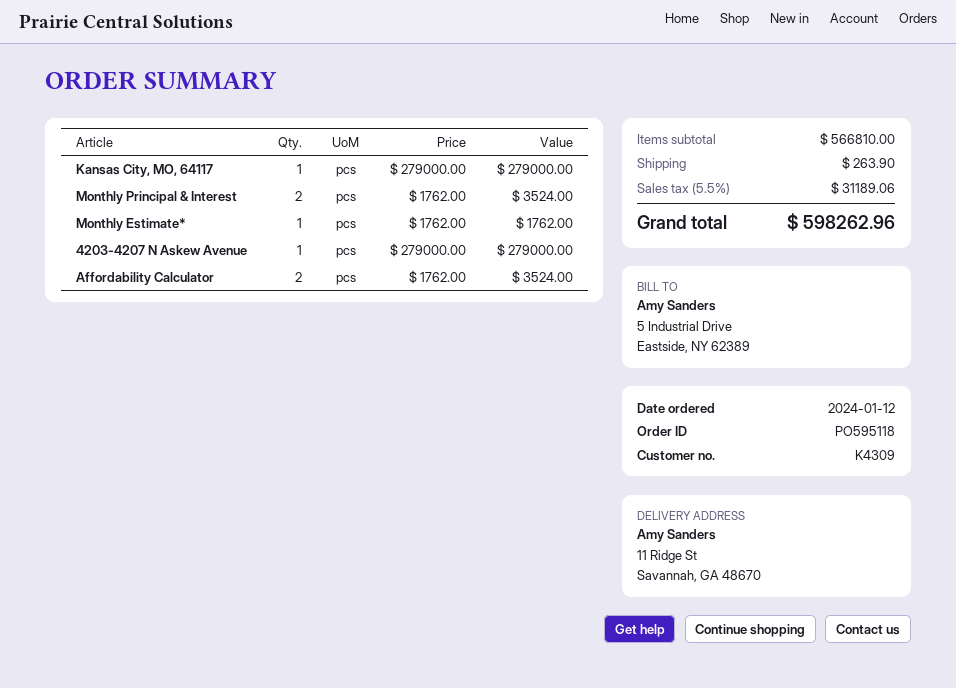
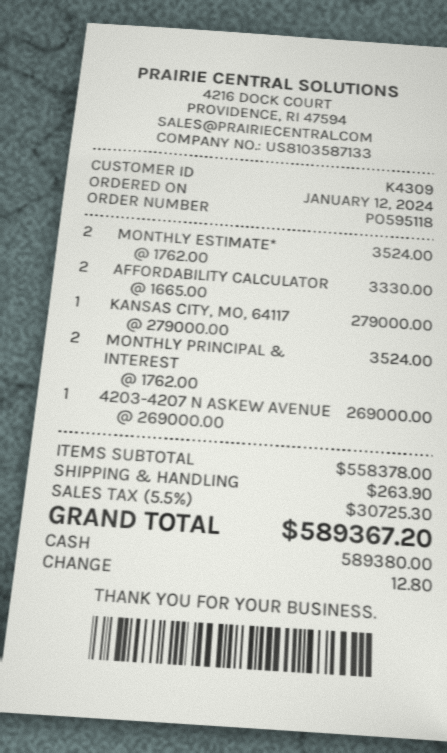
Monthly Estimate*: 1 x 1762.00 = 1762.00 -> 2 x 1762.00 = 3524.00
4203-4207 N Askew Avenue: 1 x 279000.00 = 279000.00 -> 1 x 269000.00 = 269000.00
Affordability Calculator: 2 x 1762.00 = 3524.00 -> 2 x 1665.00 = 3330.00
subtotal: 566810.00 -> 558378.00
tax: 5.5% = 31189.06 -> 5.5% = 30725.30
total: 598262.96 -> 589367.20

